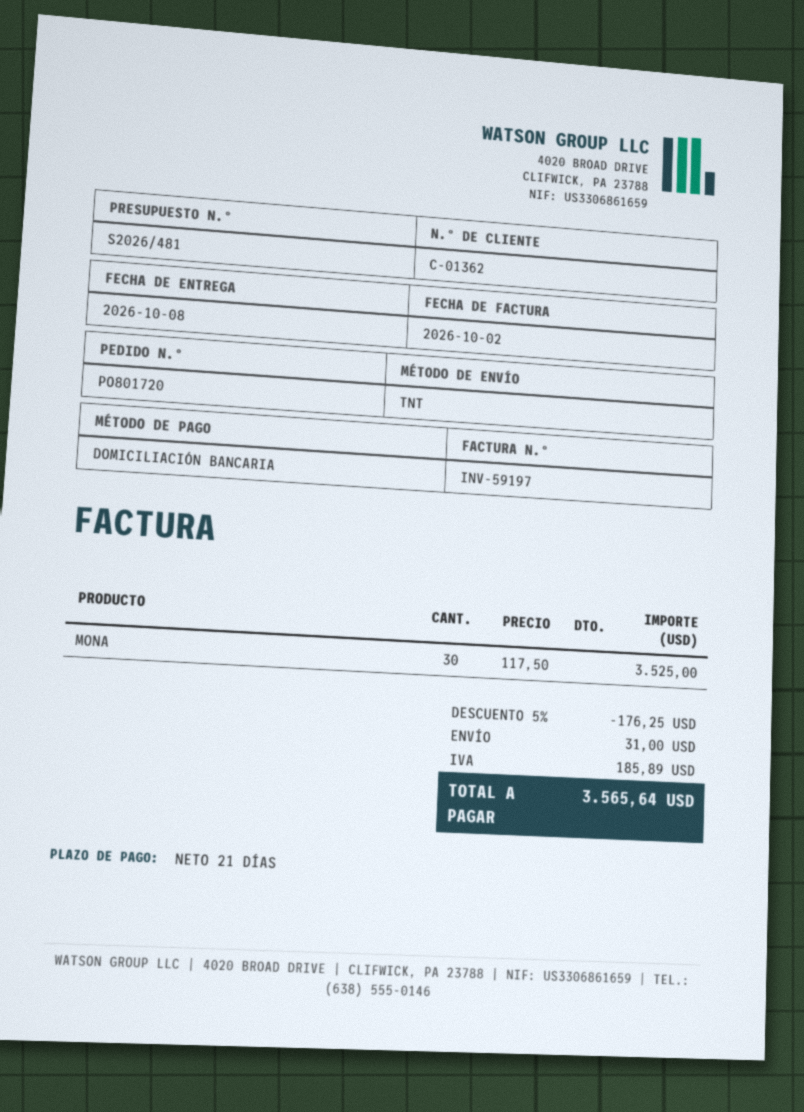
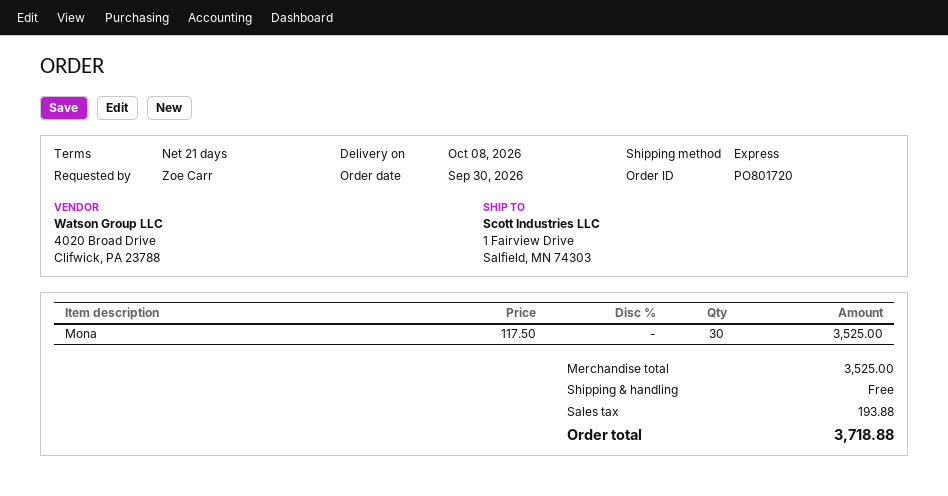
shipping method: TNT -> express
discount: 5% = 176.25 -> none
shipping: 31.00 -> 0.00
tax: 185.89 -> 193.88
total: 3565.64 -> 3718.88

